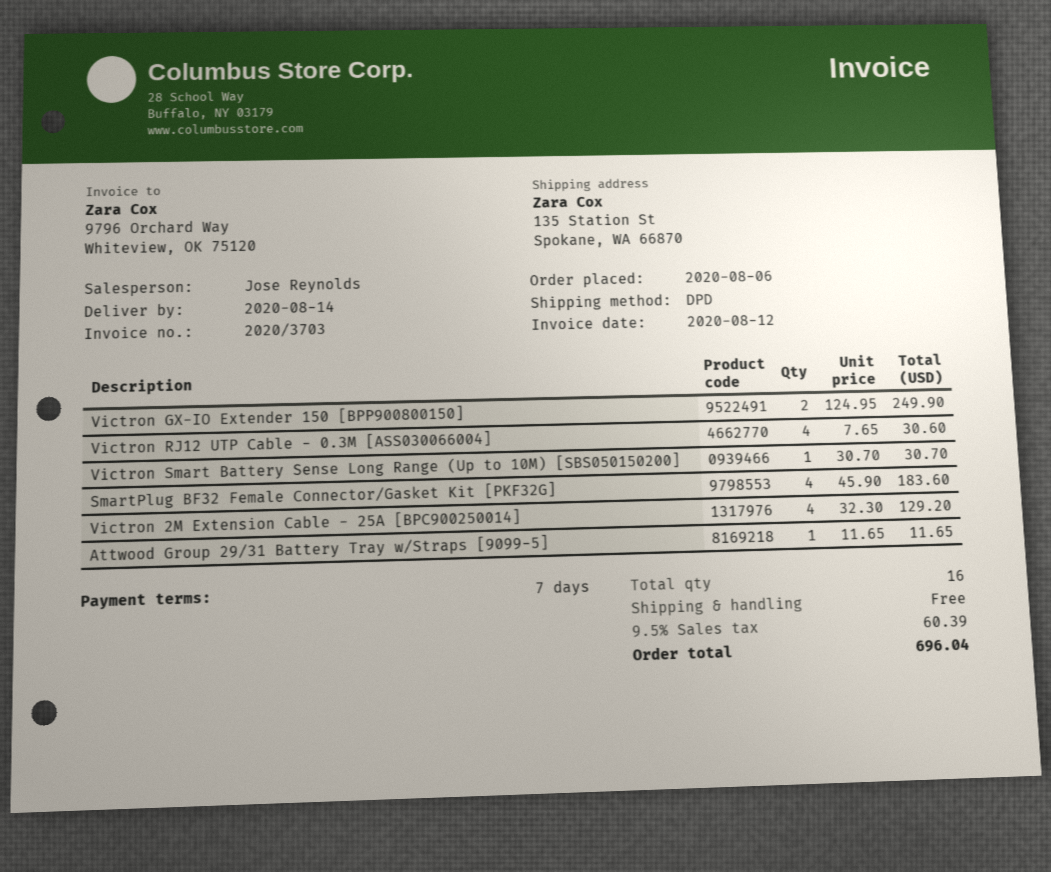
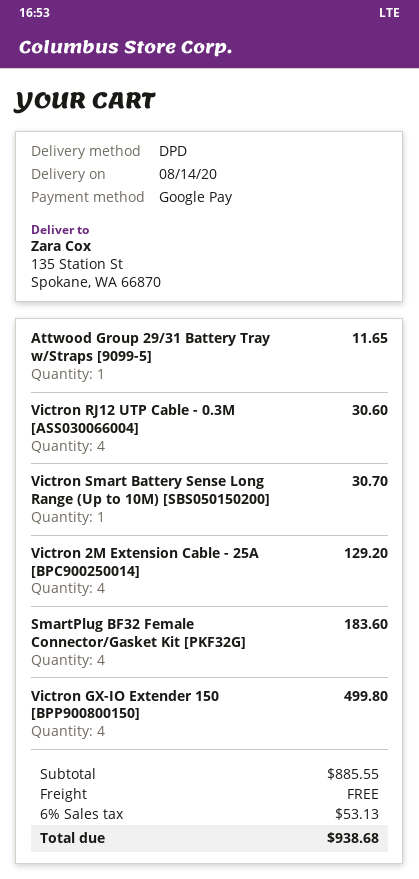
Victron GX-IO Extender 150 [BPP900800150]: 2 for 249.90 -> 4 for 499.80
tax: 9.5% = 60.39 -> 6% = 53.13
total: 696.04 -> 938.68

